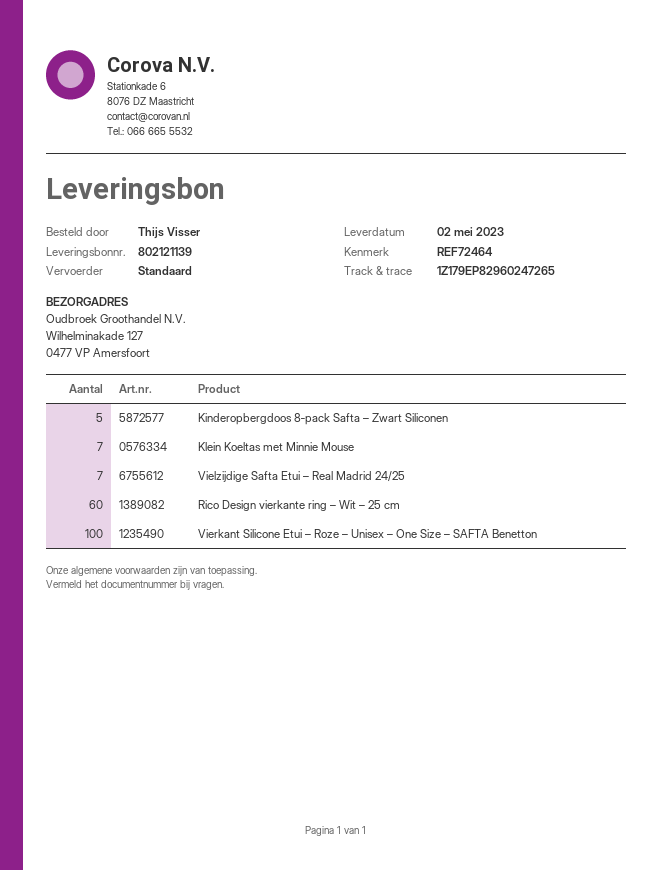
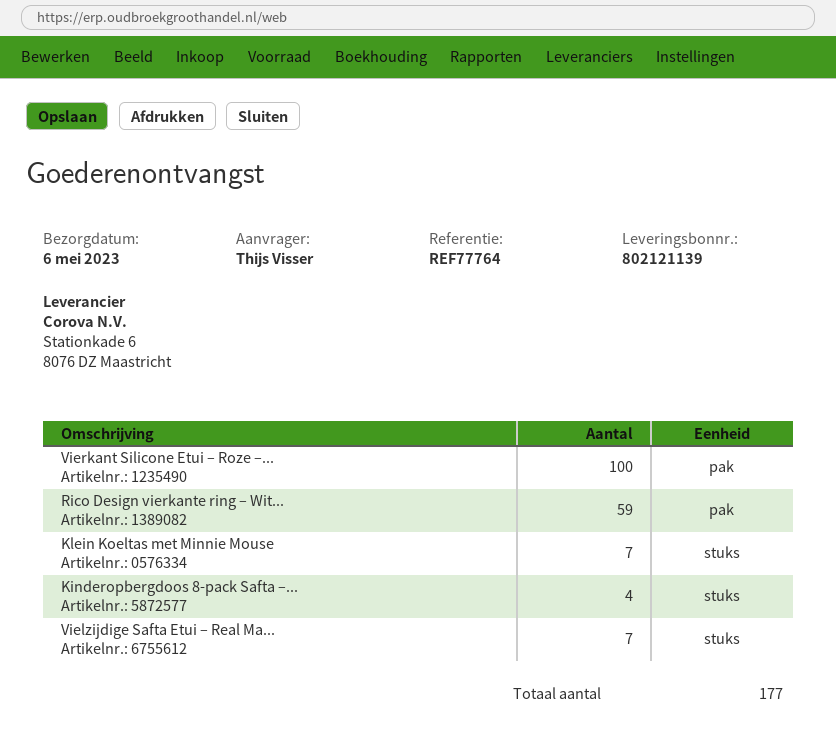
delivery date: 2023-05-02 -> 2023-05-06
reference: REF72464 -> REF77764
Kinderopbergdoos 8‑pack Safta – Zwart Siliconen: 5 -> 4
Rico Design vierkante ring – Wit – 25 cm: 60 -> 59

